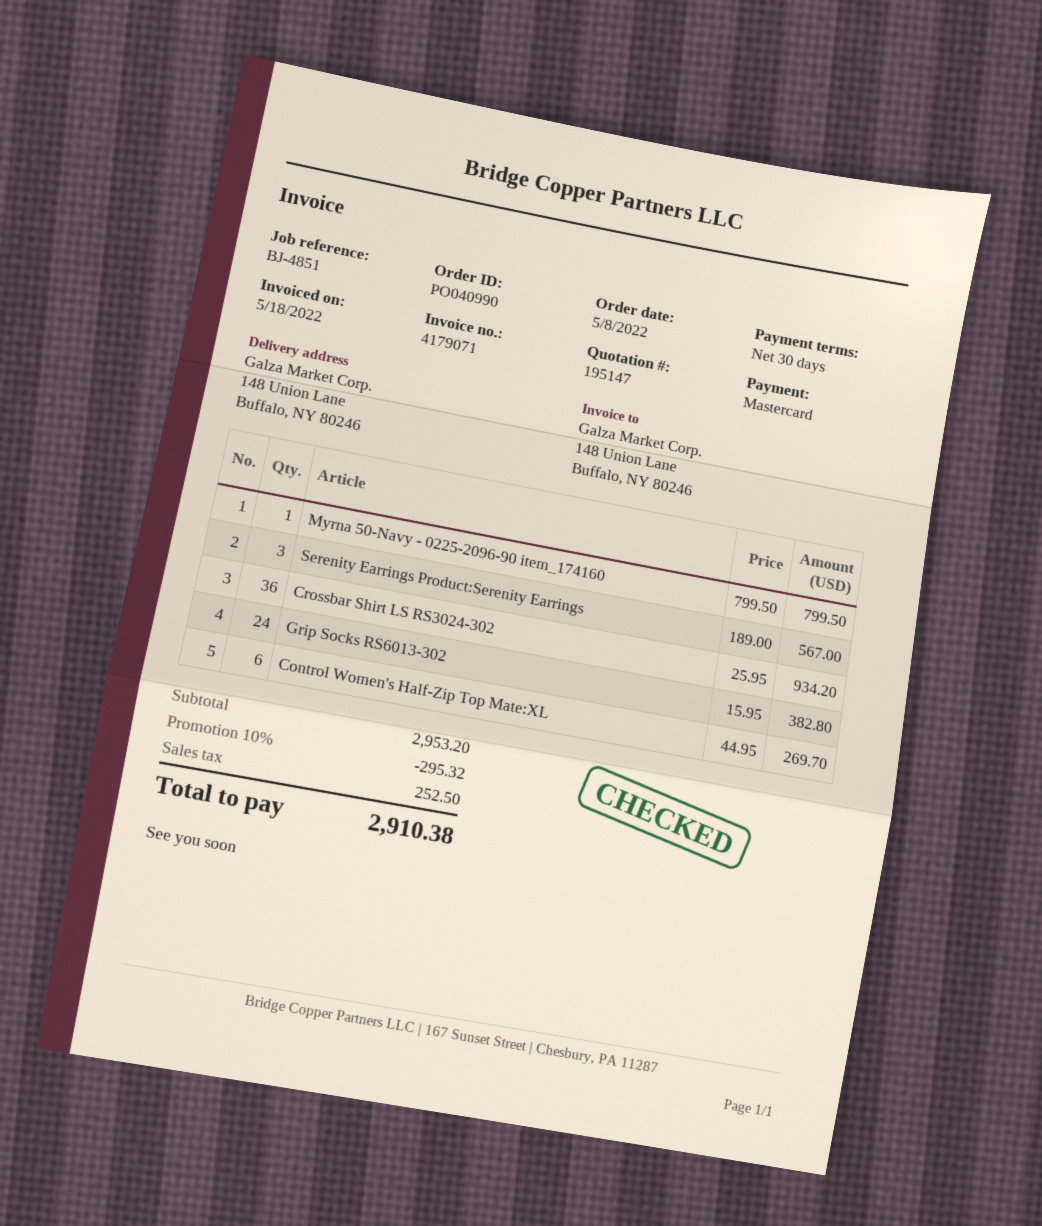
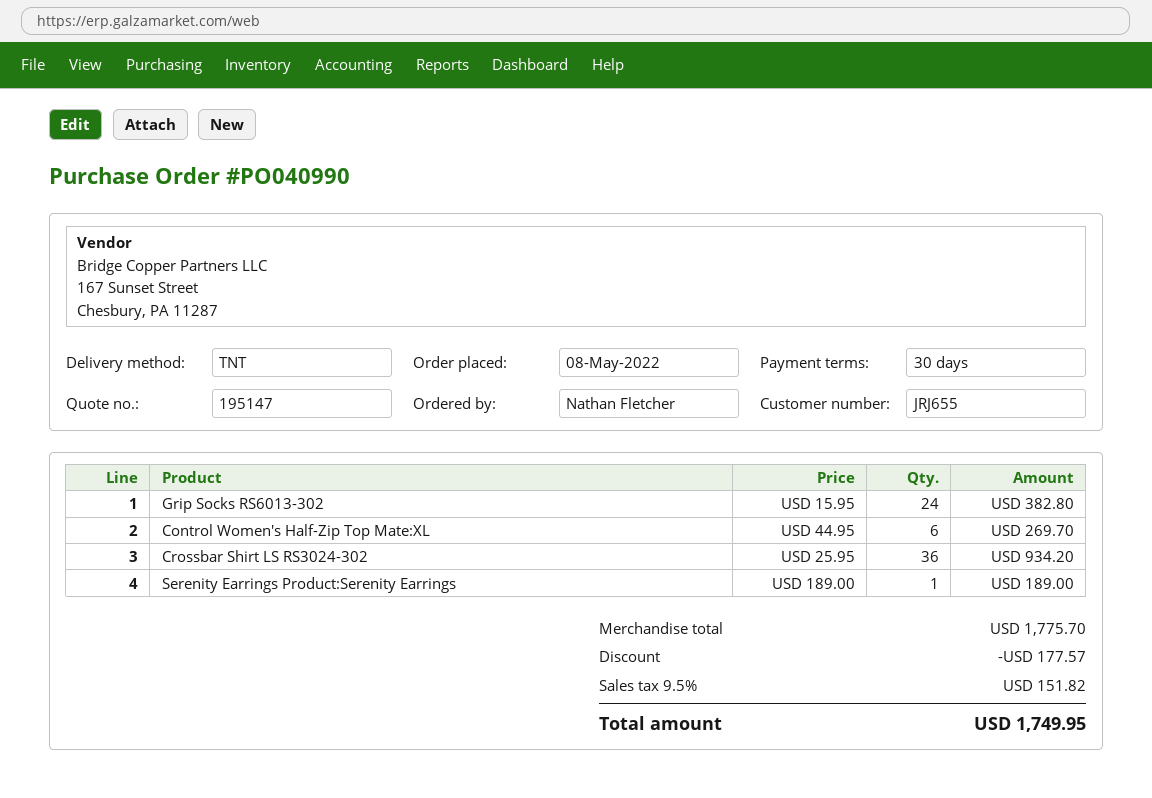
Myrna 50-Navy - 0225-2096-90 item_174160: 1 x 799.50 = 799.50 -> none
Serenity Earrings Product:Serenity Earrings: 3 x 189.00 = 567.00 -> 1 x 189.00 = 189.00
subtotal: 2953.20 -> 1775.70
discount: 295.32 -> 177.57
tax: 252.50 -> 151.82
total: 2910.38 -> 1749.95

